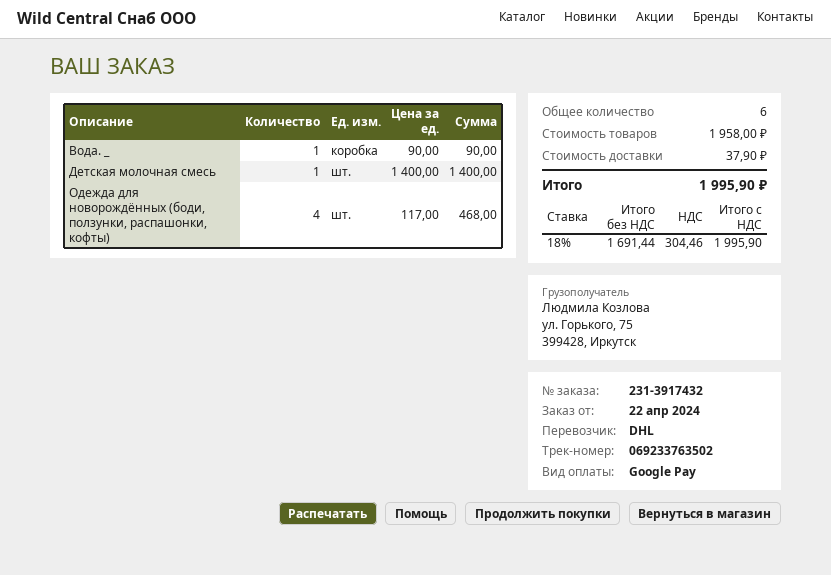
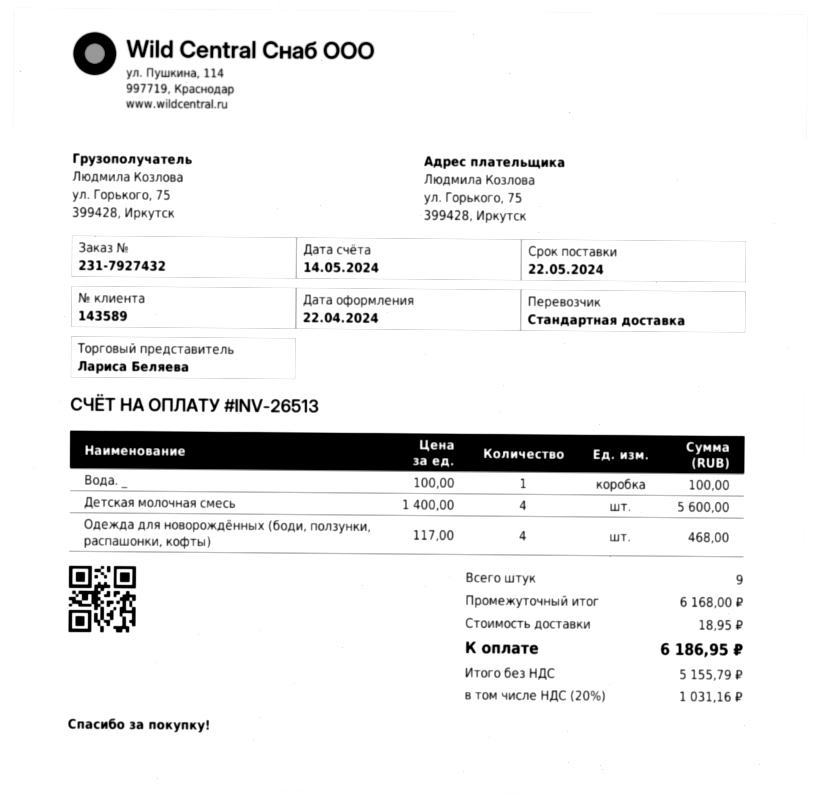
order number: 231-3917432 -> 231-7927432
shipping method: DHL -> standard
Вода. _: 1 x 90.00 = 90.00 -> 1 x 100.00 = 100.00
Детская молочная смесь: 1 x 1400.00 = 1400.00 -> 4 x 1400.00 = 5600.00
total quantity: 6 -> 9
subtotal: 1958.00 -> 6168.00
shipping: 37.90 -> 18.95
net: 1691.44 -> 5155.79
tax: 18% = 304.46 -> 20% = 1031.16
total: 1995.90 -> 6186.95

